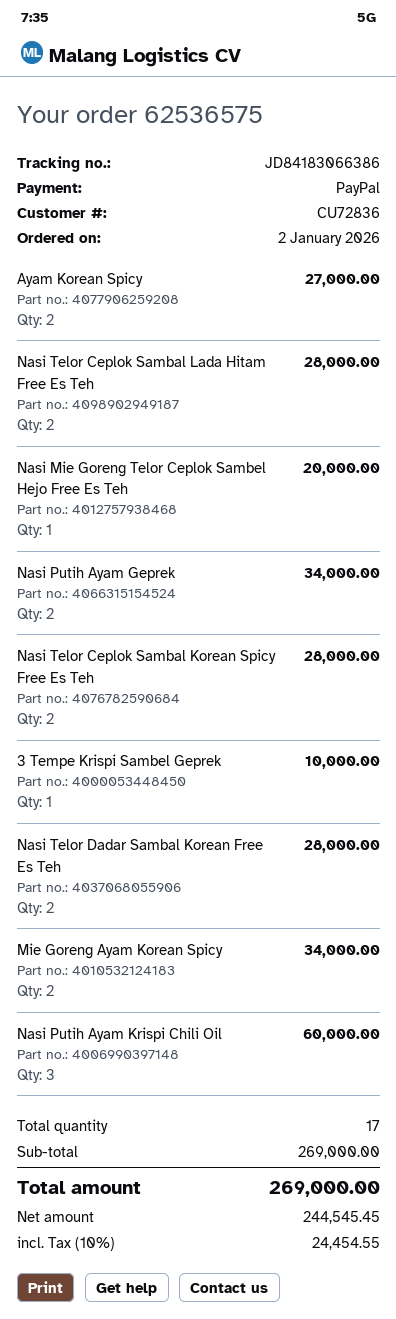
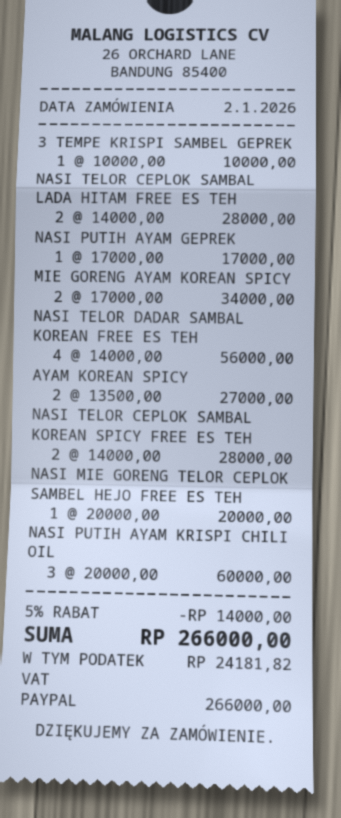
Nasi Putih Ayam Geprek: 2 for 34000.00 -> 1 for 17000.00
Nasi Telor Dadar Sambal Korean Free Es Teh: 2 for 28000.00 -> 4 for 56000.00
discount: none -> 5% = 14000.00
tax: 24454.55 -> 24181.82
total: 269000.00 -> 266000.00

